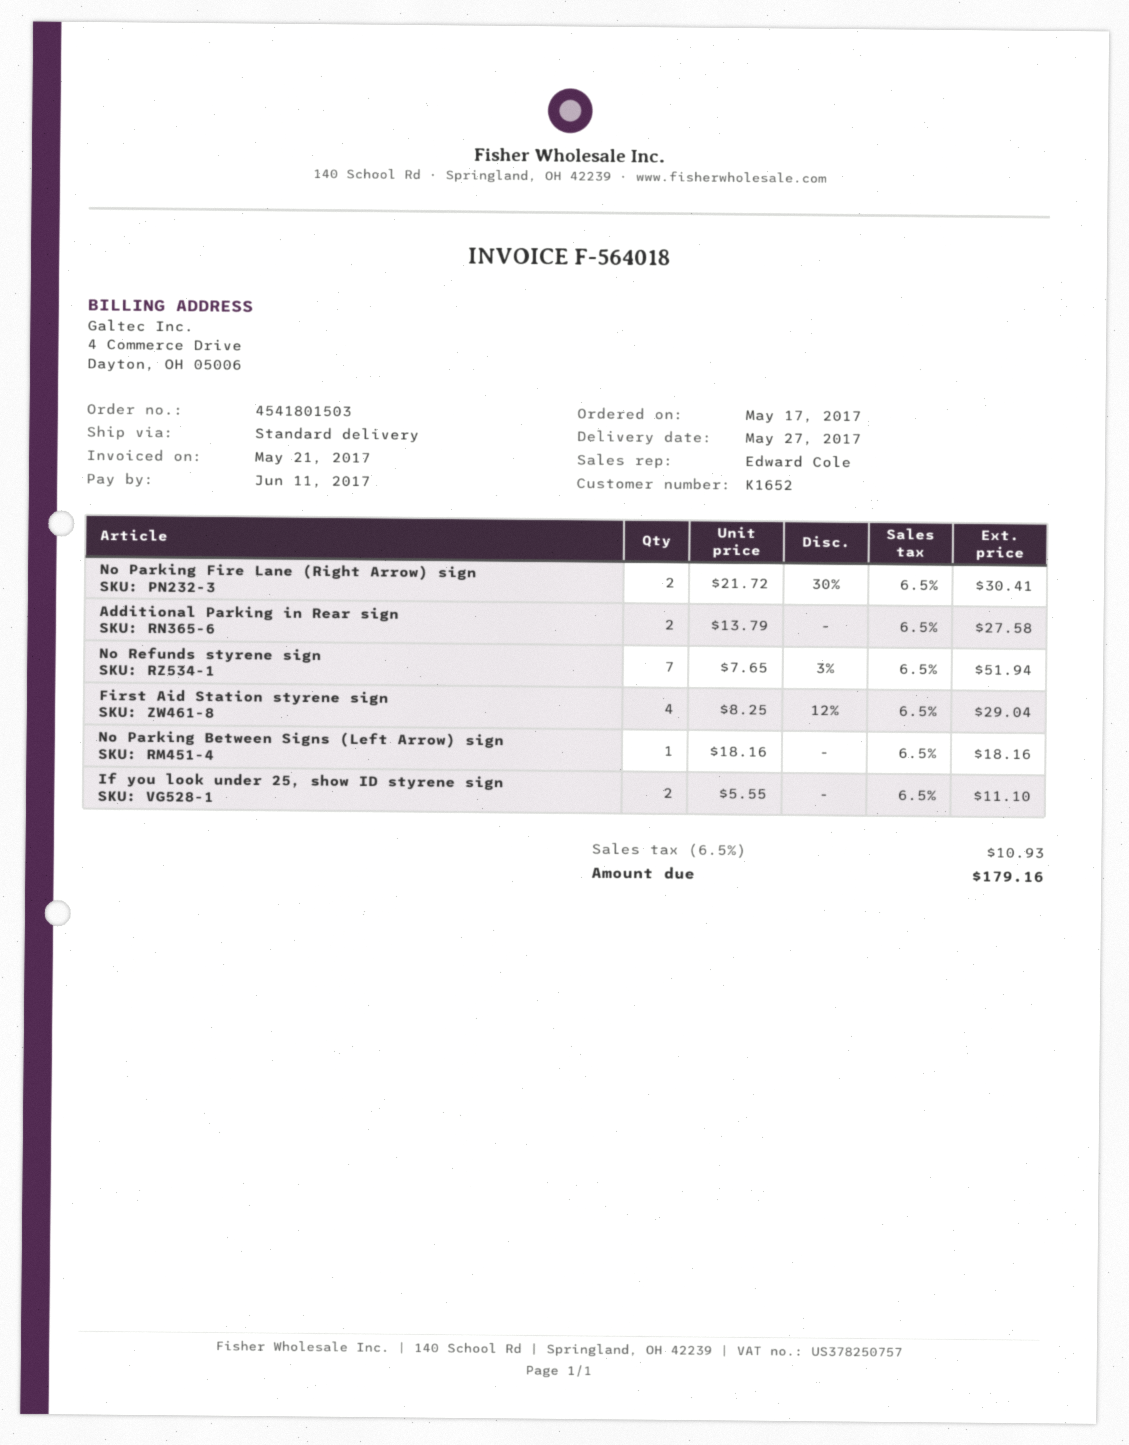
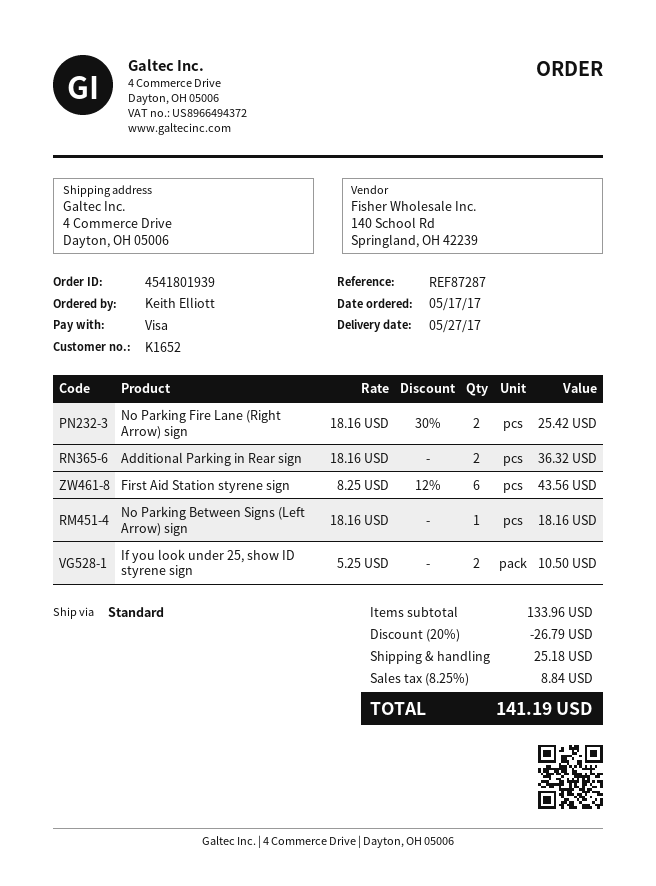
order number: 4541801503 -> 4541801939
No Parking Fire Lane (Right Arrow) sign: 2 x 21.72 - 30% = 30.41 -> 2 x 18.16 - 30% = 25.42
Additional Parking in Rear sign: 2 x 13.79 = 27.58 -> 2 x 18.16 = 36.32
No Refunds styrene sign: 7 x 7.65 - 3% = 51.94 -> none
First Aid Station styrene sign: 4 x 8.25 - 12% = 29.04 -> 6 x 8.25 - 12% = 43.56
If you look under 25, show ID styrene sign: 2 x 5.55 = 11.10 -> 2 x 5.25 = 10.50
discount: none -> 20% = 26.79
shipping: none -> 25.18
tax: 6.5% = 10.93 -> 8.25% = 8.84
total: 179.16 -> 141.19

